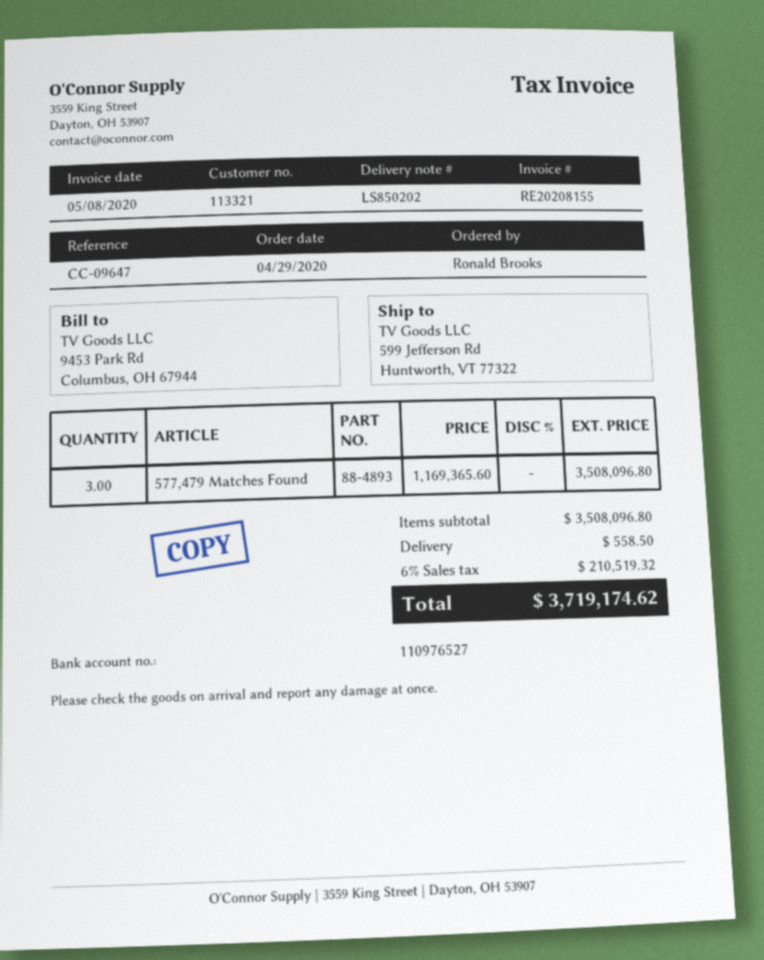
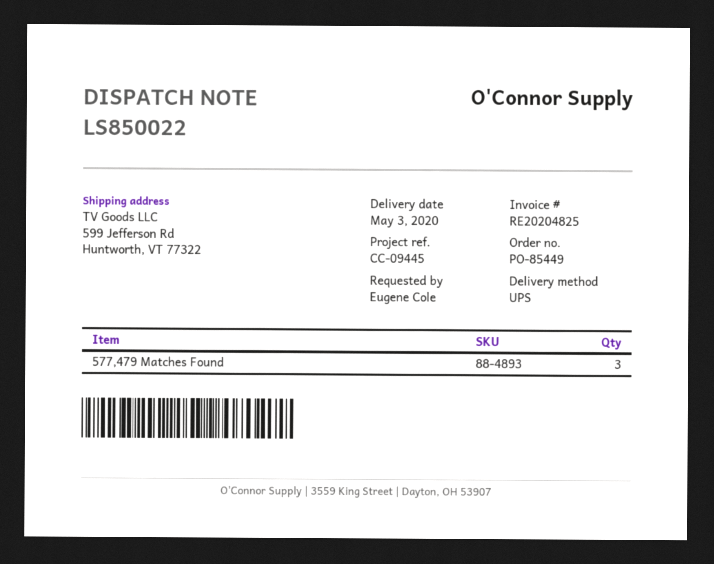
delivery note number: LS850202 -> LS850022
invoice number: RE20208155 -> RE20204825
reference: CC-09647 -> CC-09445
ordered by: Ronald Brooks -> Eugene Cole

